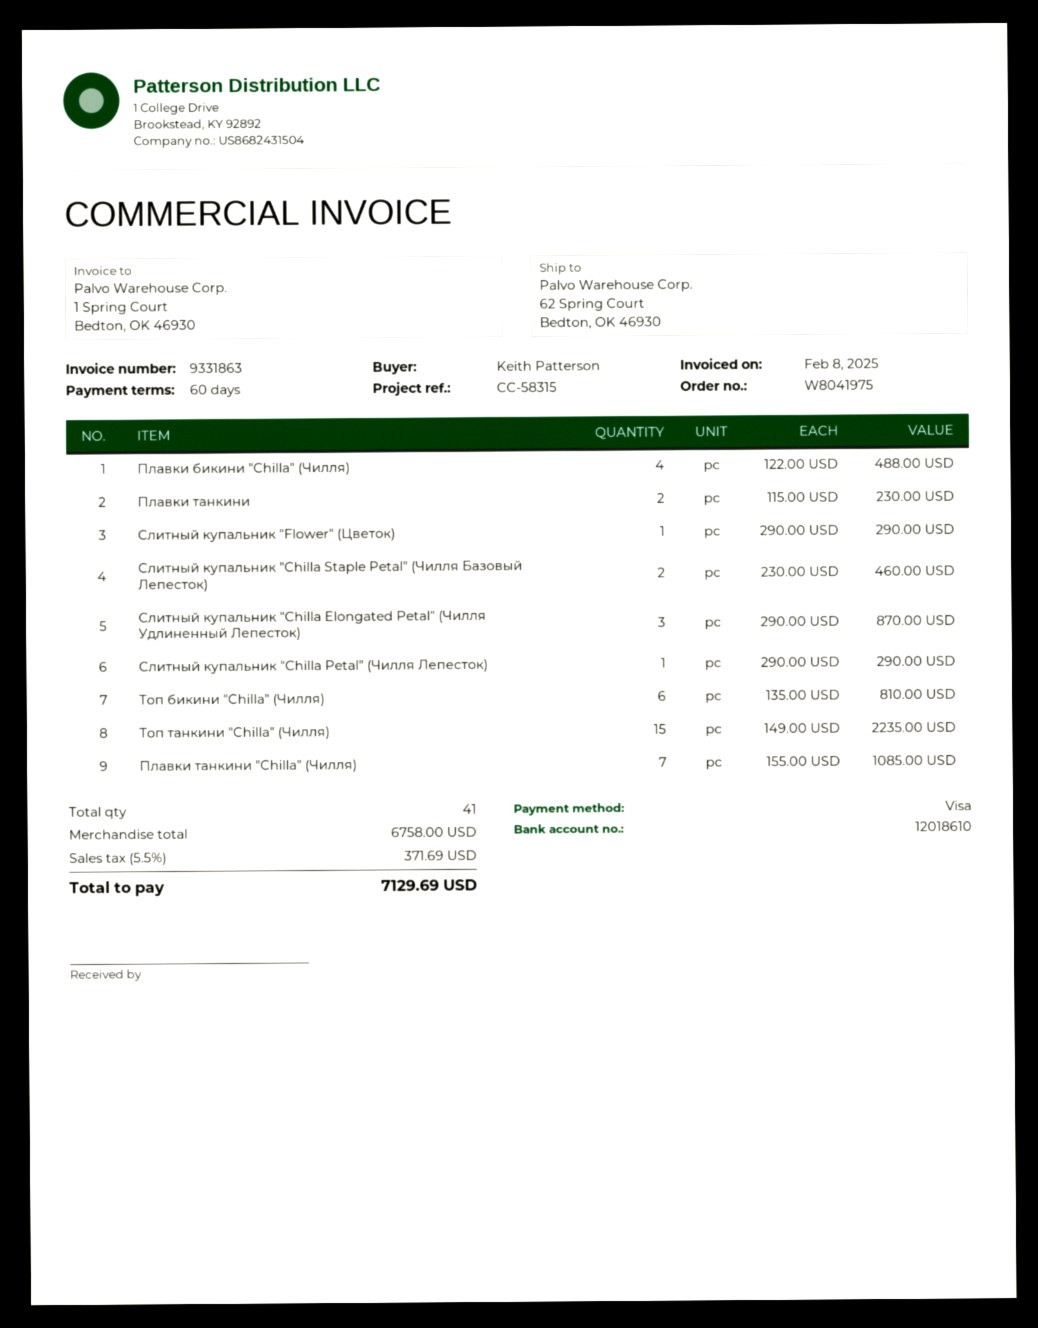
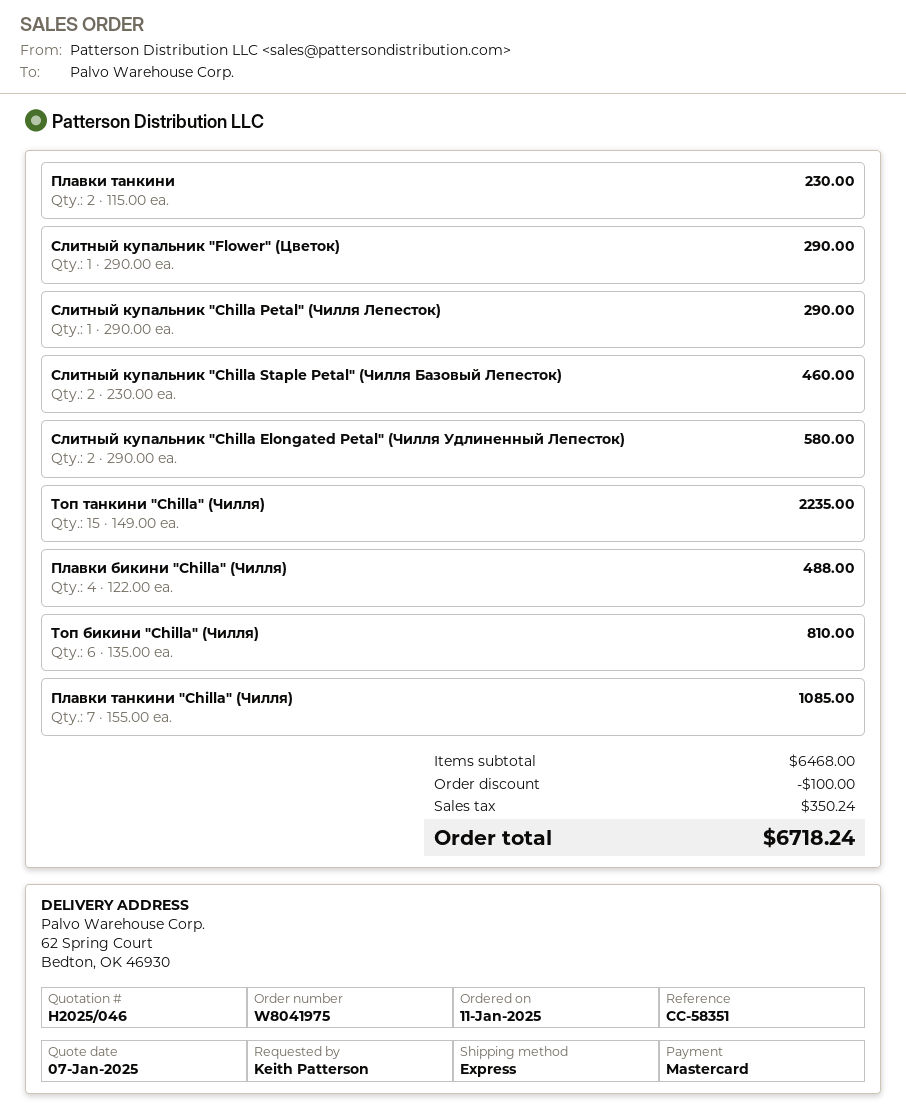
reference: CC-58315 -> CC-58351
payment method: Visa -> Mastercard
Слитный купальник "Chilla Elongated Petal" (Чилля Удлиненный Лепесток): 3 x 290.00 = 870.00 -> 2 x 290.00 = 580.00
subtotal: 6758.00 -> 6468.00
discount: none -> 100.00
tax: 371.69 -> 350.24
total: 7129.69 -> 6718.24

